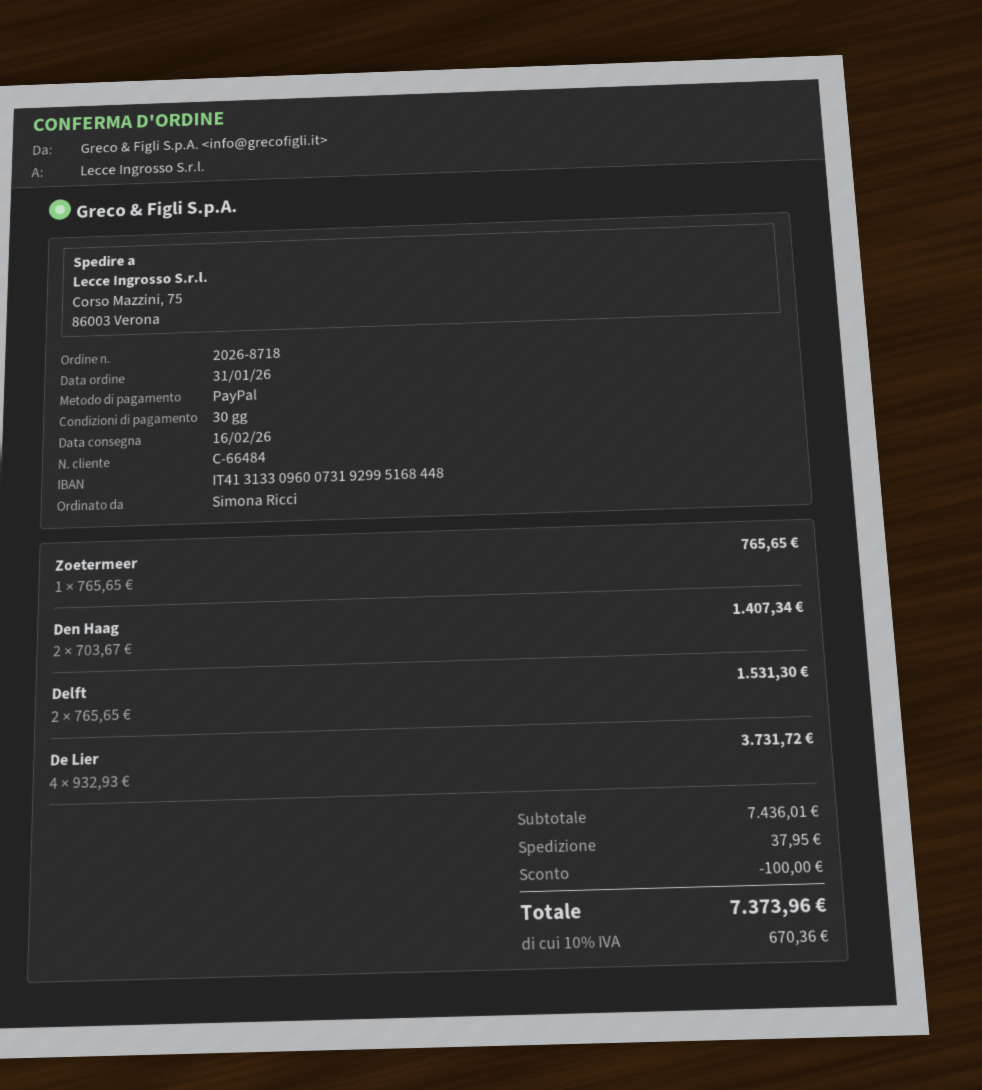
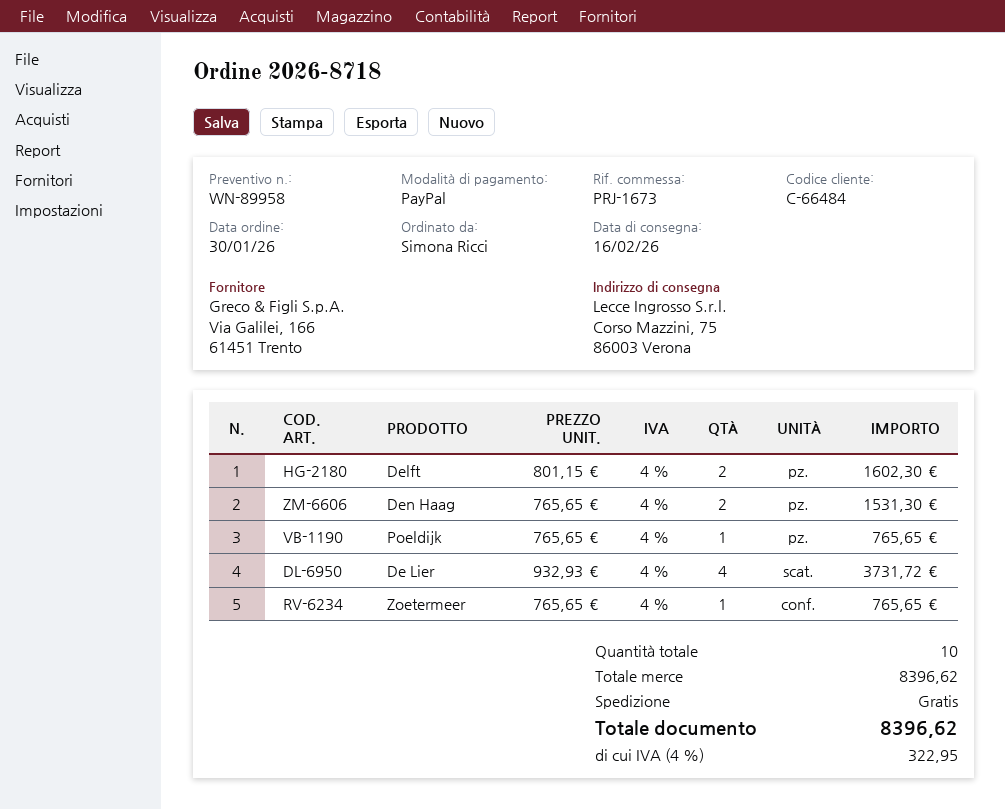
order date: 2026-01-31 -> 2026-01-30
Den Haag: 2 x 703.67 = 1407.34 -> 2 x 765.65 = 1531.30
Delft: 2 x 765.65 = 1531.30 -> 2 x 801.15 = 1602.30
Poeldijk: none -> 1 x 765.65 = 765.65
subtotal: 7436.01 -> 8396.62
discount: 100.00 -> none
shipping: 37.95 -> 0.00
tax: 10% = 670.36 -> 4% = 322.95
total: 7373.96 -> 8396.62

